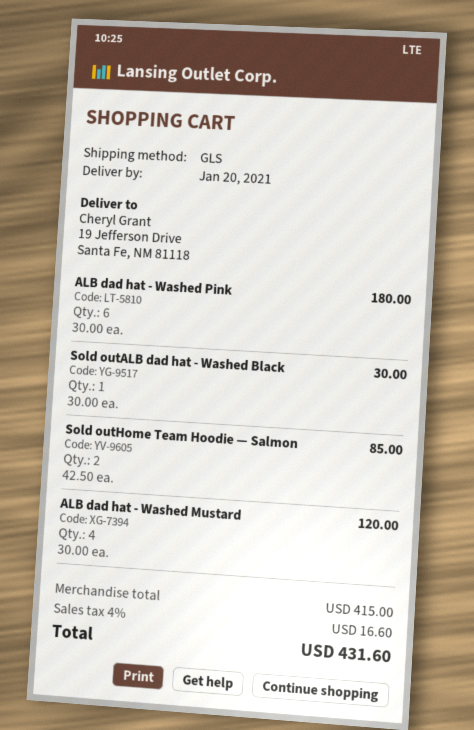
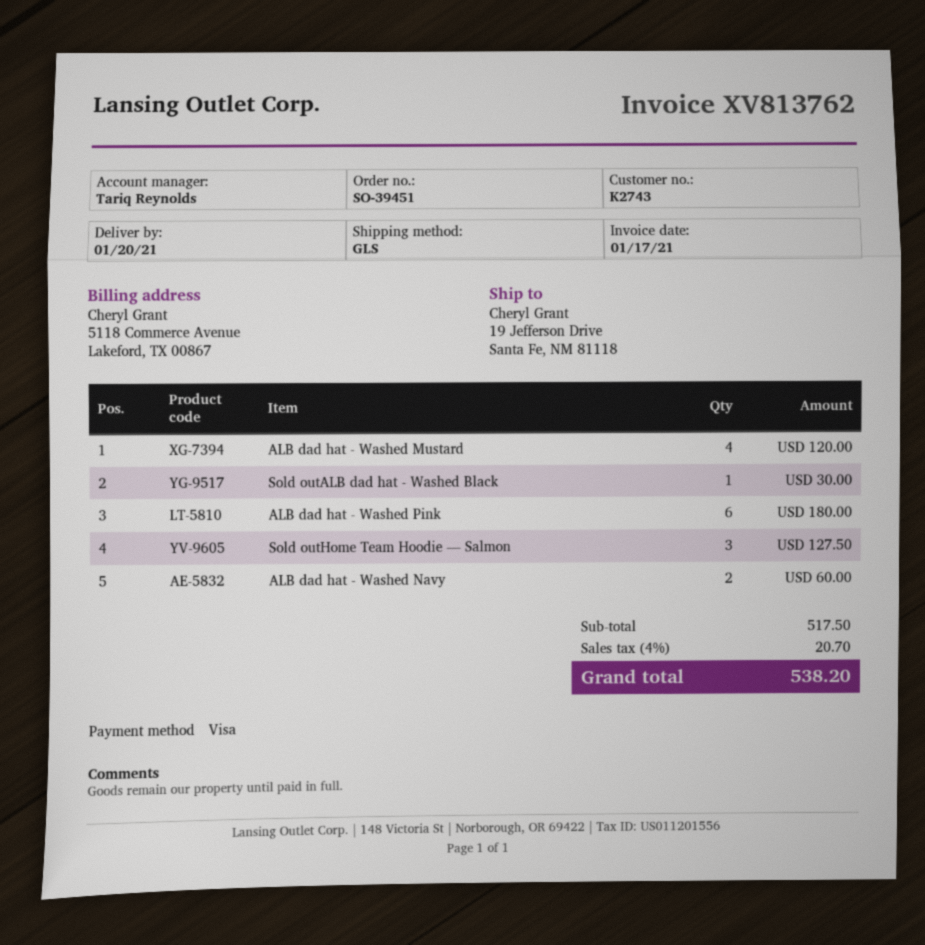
Sold outHome Team Hoodie — Salmon: 2 for 85.00 -> 3 for 127.50
ALB dad hat - Washed Navy: none -> 2 for 60.00
subtotal: 415.00 -> 517.50
tax: 4% = 16.60 -> 4% = 20.70
total: 431.60 -> 538.20

